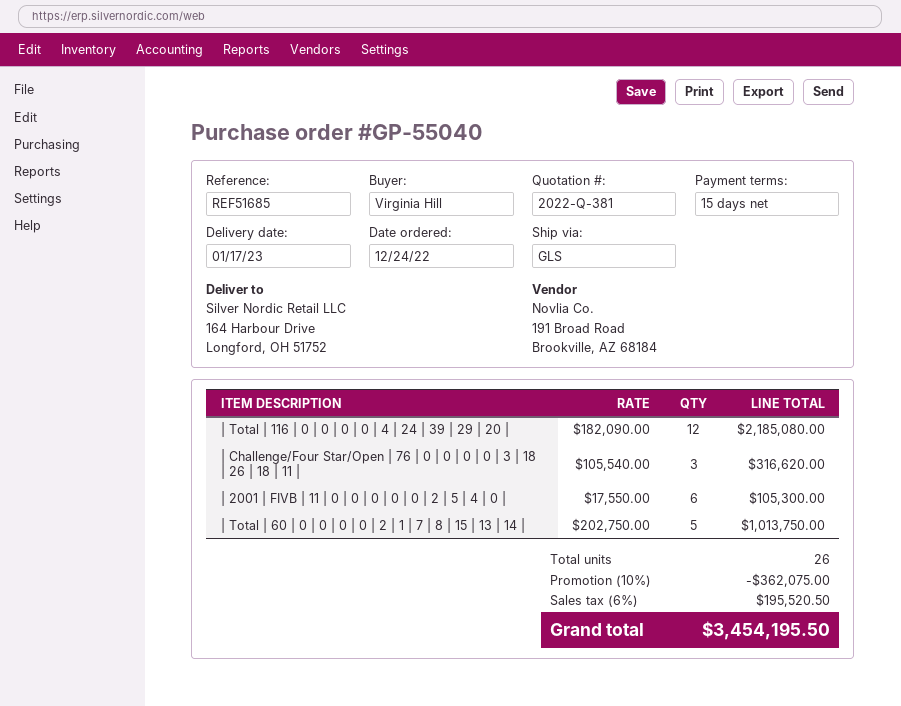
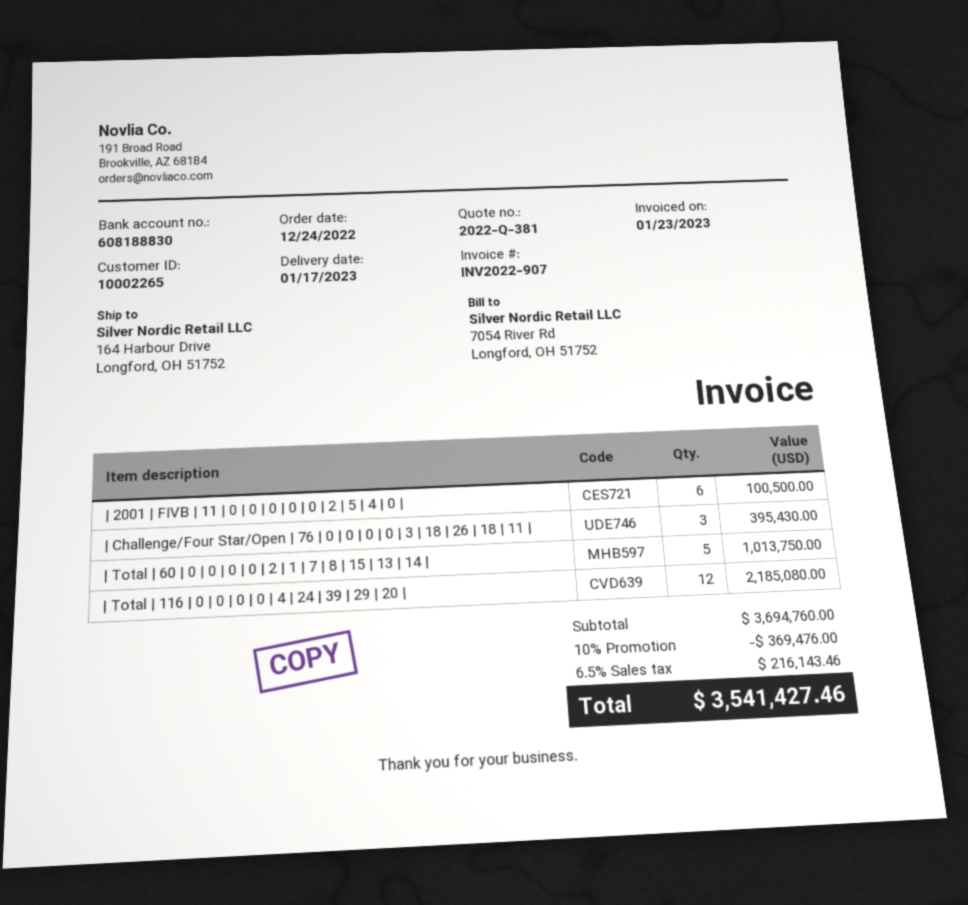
| Challenge/Four Star/Open | 76 | 0 | 0 | 0 | 0 | 3 | 18 | 26 | 18 | 11 |: 3 for 316620.00 -> 3 for 395430.00
| 2001 | FIVB | 11 | 0 | 0 | 0 | 0 | 0 | 2 | 5 | 4 | 0 |: 6 for 105300.00 -> 6 for 100500.00
discount: 10% = 362075.00 -> 10% = 369476.00
tax: 6% = 195520.50 -> 6.5% = 216143.46
total: 3454195.50 -> 3541427.46

